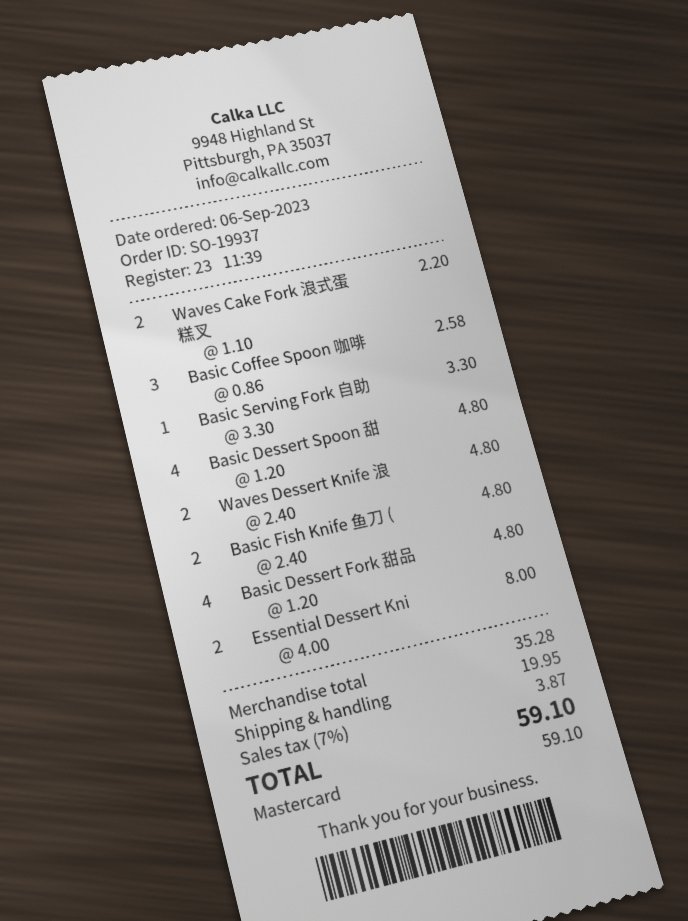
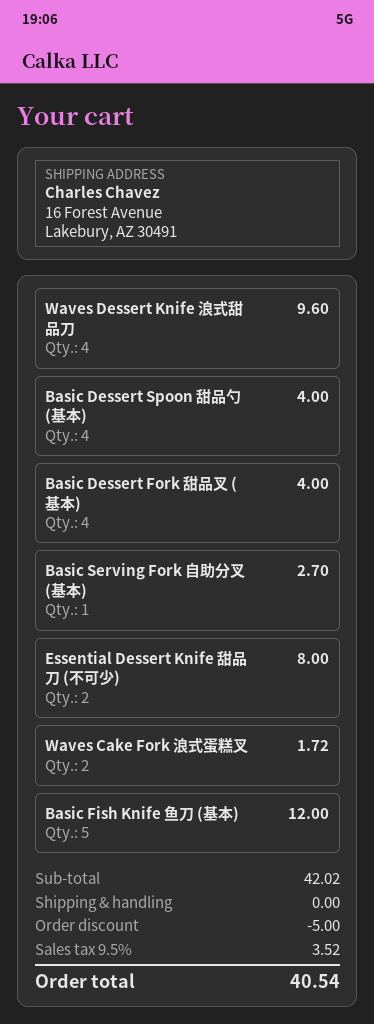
Waves Cake Fork 浪式蛋糕叉: 2 for 2.20 -> 2 for 1.72
Basic Coffee Spoon 咖啡: 3 for 2.58 -> none
Basic Serving Fork 自助: 1 for 3.30 -> 1 for 2.70
Basic Dessert Spoon 甜: 4 for 4.80 -> 4 for 4.00
Waves Dessert Knife 浪: 2 for 4.80 -> 4 for 9.60
Basic Fish Knife 鱼刀 (: 2 for 4.80 -> 5 for 12.00
Basic Dessert Fork 甜品: 4 for 4.80 -> 4 for 4.00
subtotal: 35.28 -> 42.02
discount: none -> 5.00
shipping: 19.95 -> 0.00
tax: 7% = 3.87 -> 9.5% = 3.52
total: 59.10 -> 40.54

